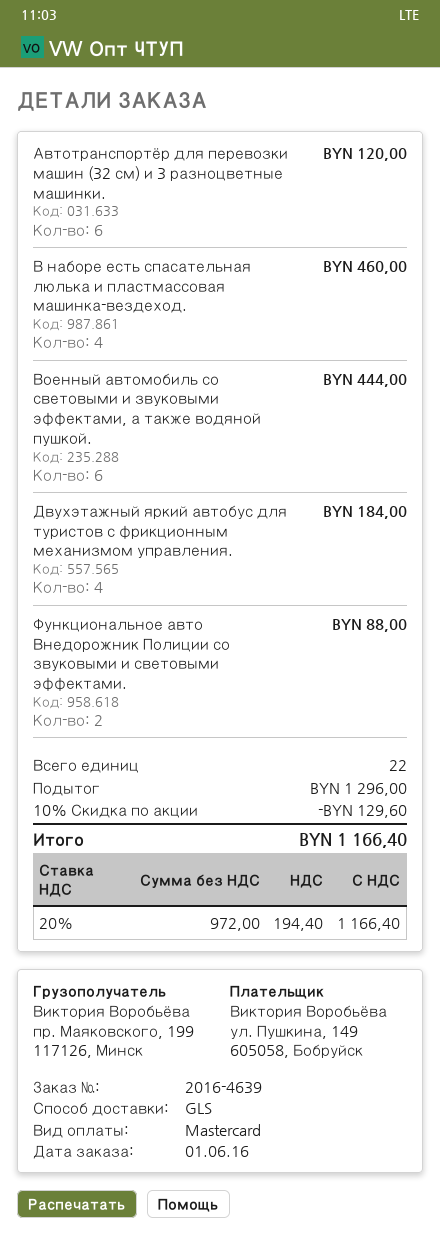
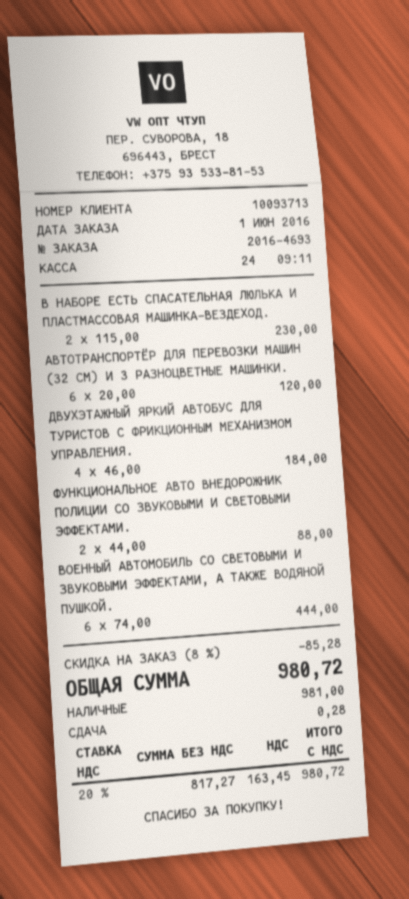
order number: 2016-4639 -> 2016-4693
payment method: Mastercard -> cash
В наборе есть спасательная люлька и пластмассовая машинка-вездеход.: 4 for 460.00 -> 2 for 230.00
discount: 10% = 129.60 -> 8% = 85.28
net: 972.00 -> 817.27
tax: 20% = 194.40 -> 20% = 163.45
total: 1166.40 -> 980.72

